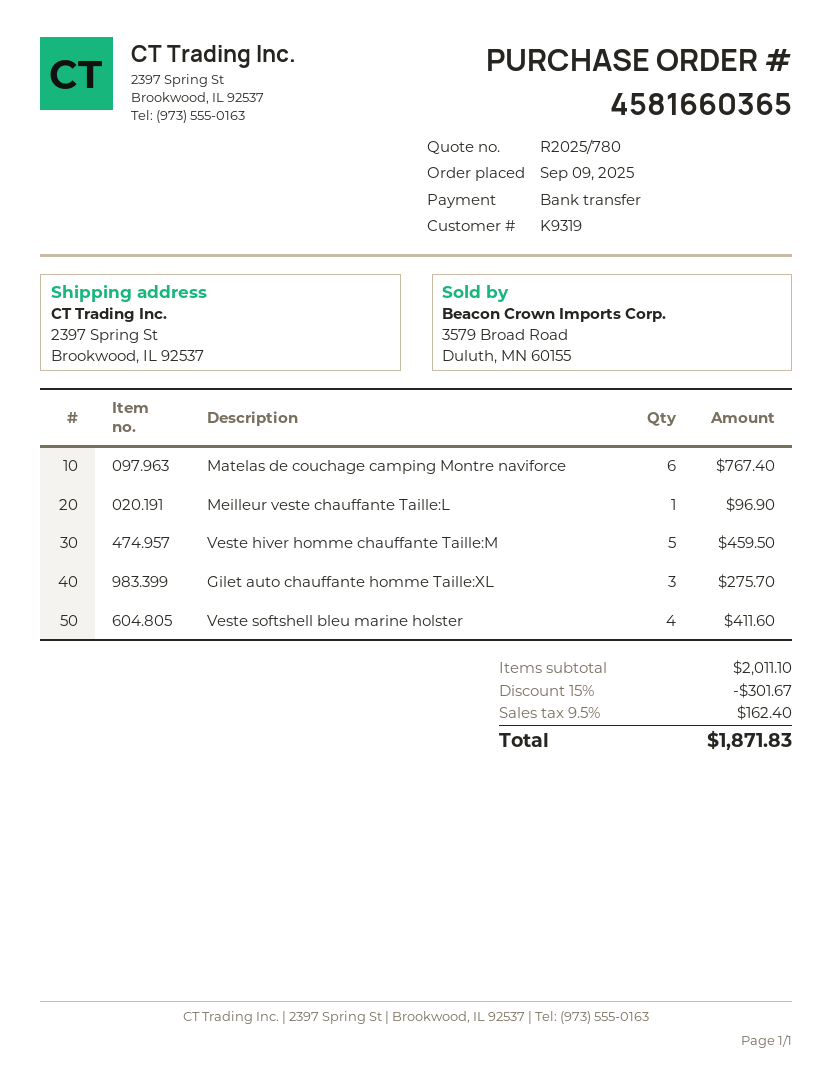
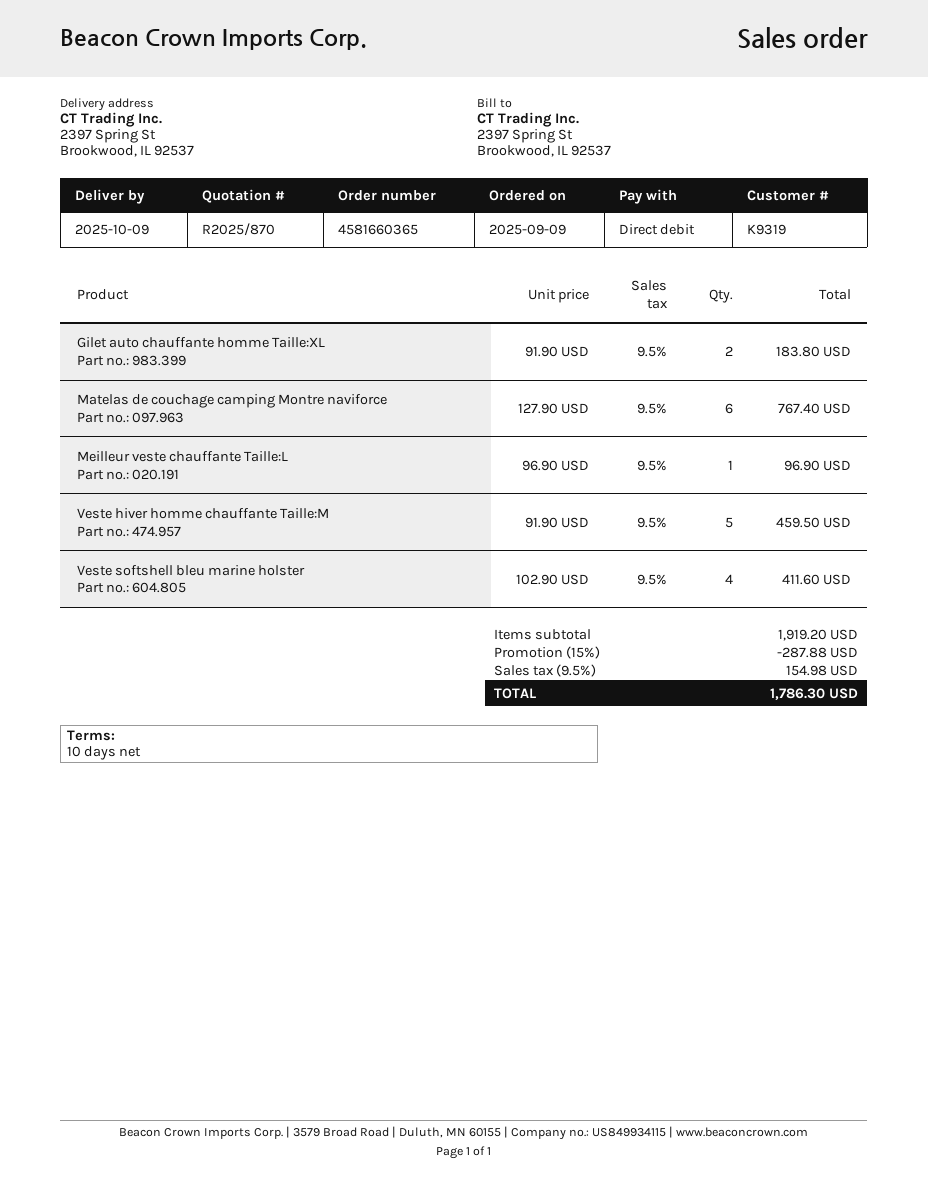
quote number: R2025/780 -> R2025/870
payment method: bank transfer -> direct debit
Gilet auto chauffante homme Taille:XL: 3 for 275.70 -> 2 for 183.80
subtotal: 2011.10 -> 1919.20
discount: 15% = 301.67 -> 15% = 287.88
tax: 9.5% = 162.40 -> 9.5% = 154.98
total: 1871.83 -> 1786.30

